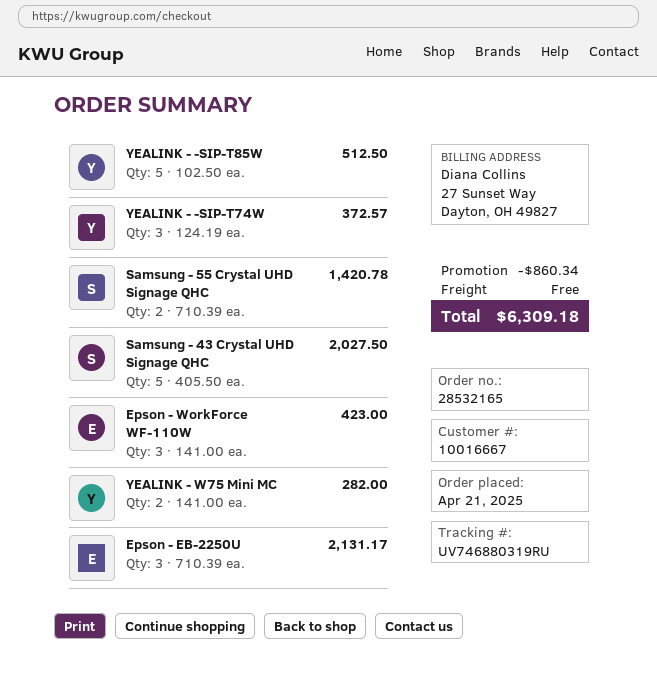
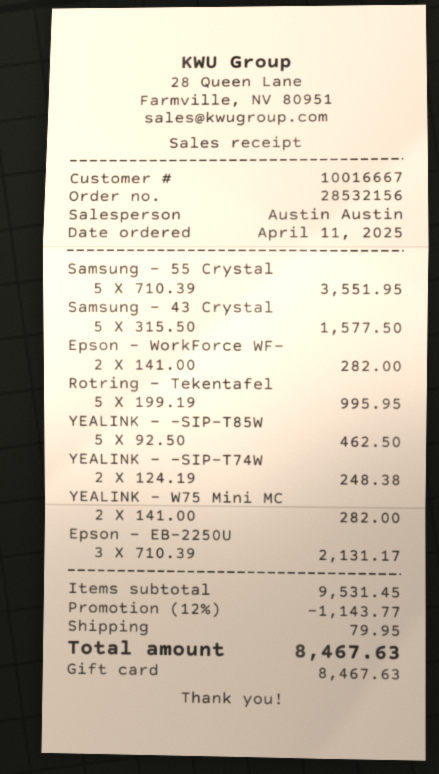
order number: 28532165 -> 28532156
order date: 2025-04-21 -> 2025-04-11
YEALINK - -SIP-T85W: 5 x 102.50 = 512.50 -> 5 x 92.50 = 462.50
YEALINK - -SIP-T74W: 3 x 124.19 = 372.57 -> 2 x 124.19 = 248.38
Samsung - 55 Crystal UHD Signage QHC: 2 x 710.39 = 1420.78 -> 5 x 710.39 = 3551.95
Samsung - 43 Crystal UHD Signage QHC: 5 x 405.50 = 2027.50 -> 5 x 315.50 = 1577.50
Epson - WorkForce WF-110W: 3 x 141.00 = 423.00 -> 2 x 141.00 = 282.00
Rotring - Tekentafel: none -> 5 x 199.19 = 995.95
discount: 860.34 -> 1143.77
shipping: 0.00 -> 79.95
total: 6309.18 -> 8467.63

